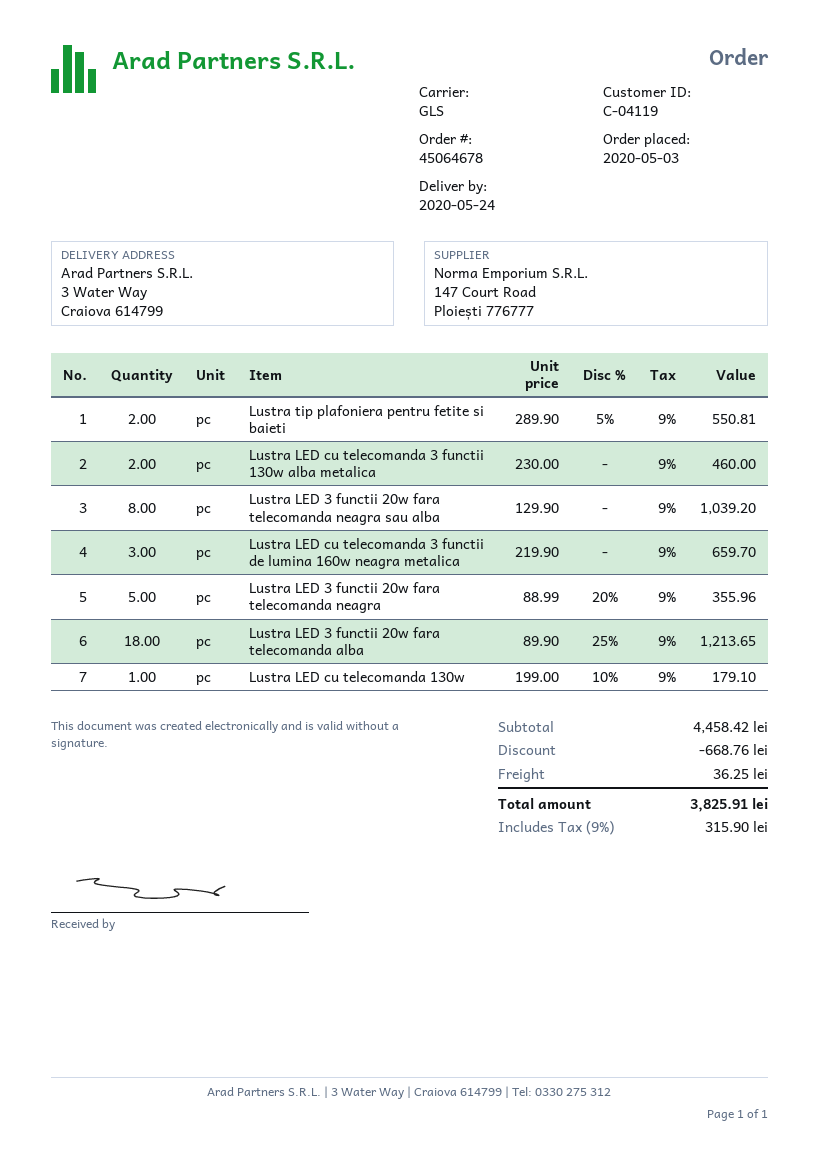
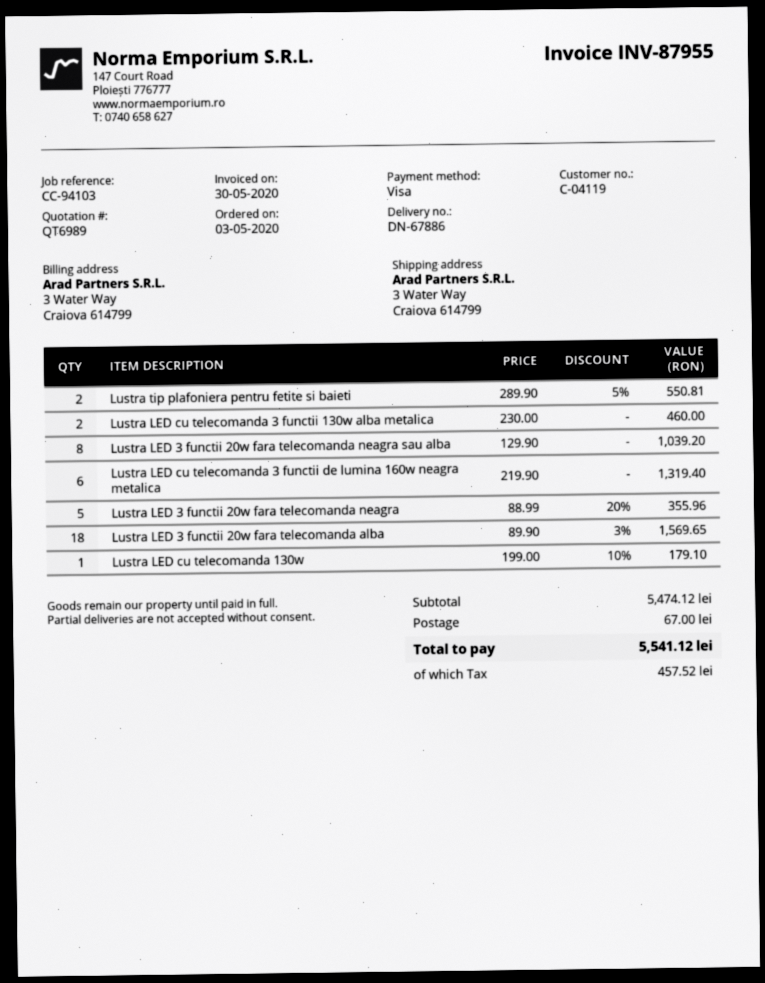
Lustra LED cu telecomanda 3 functii de lumina 160w neagra metalica: 3 x 219.90 = 659.70 -> 6 x 219.90 = 1319.40
Lustra LED 3 functii 20w fara telecomanda alba: 18 x 89.90 - 25% = 1213.65 -> 18 x 89.90 - 3% = 1569.65
subtotal: 4458.42 -> 5474.12
discount: 668.76 -> none
shipping: 36.25 -> 67.00
tax: 315.90 -> 457.52
total: 3825.91 -> 5541.12

